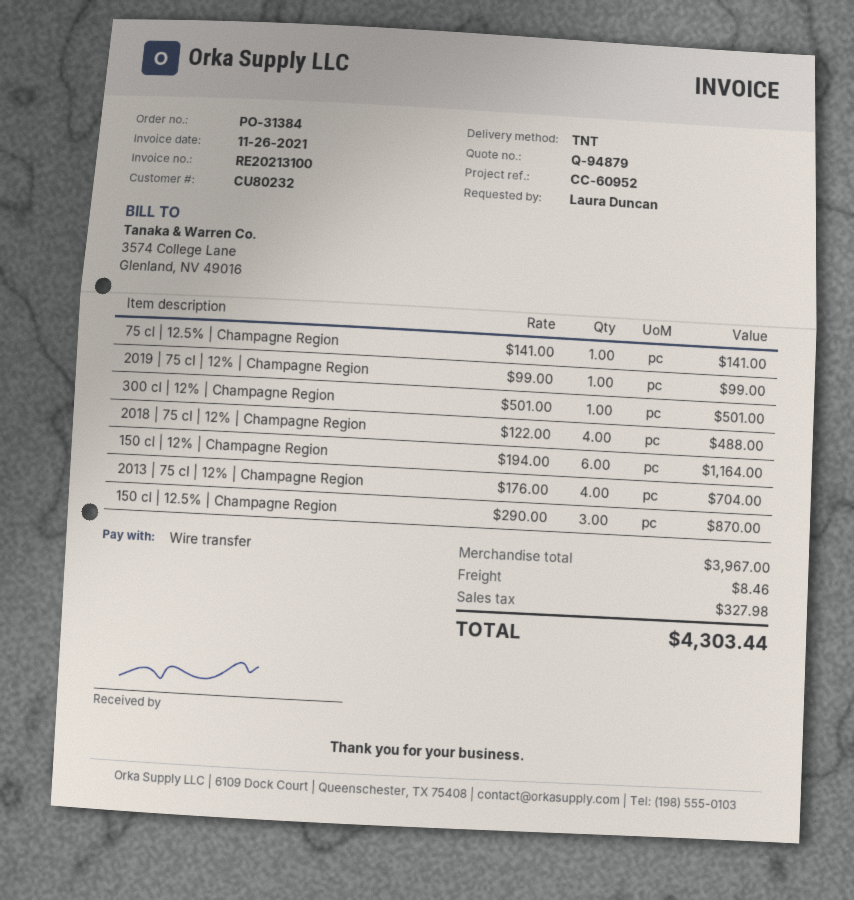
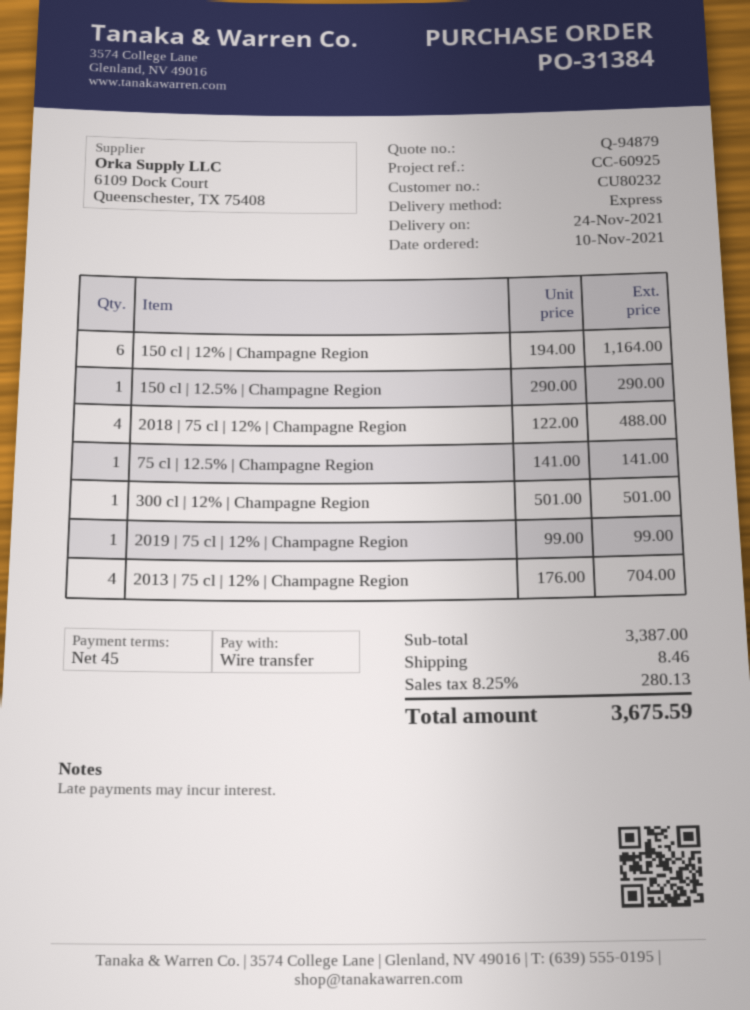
reference: CC-60952 -> CC-60925
shipping method: TNT -> express
150 cl | 12.5% | Champagne Region: 3 x 290.00 = 870.00 -> 1 x 290.00 = 290.00
subtotal: 3967.00 -> 3387.00
tax: 327.98 -> 280.13
total: 4303.44 -> 3675.59

